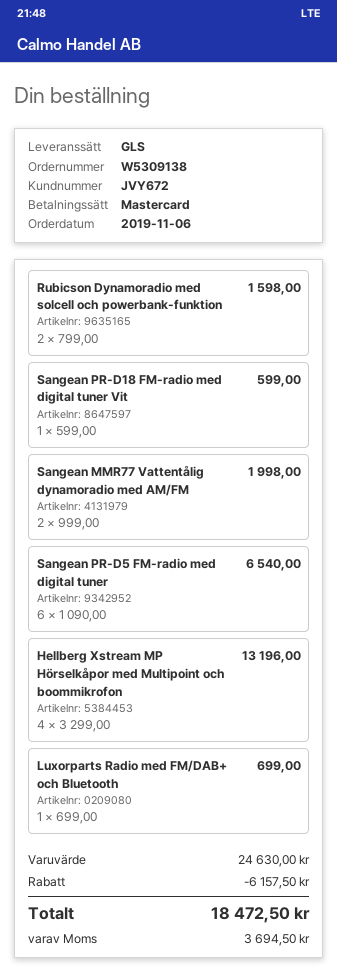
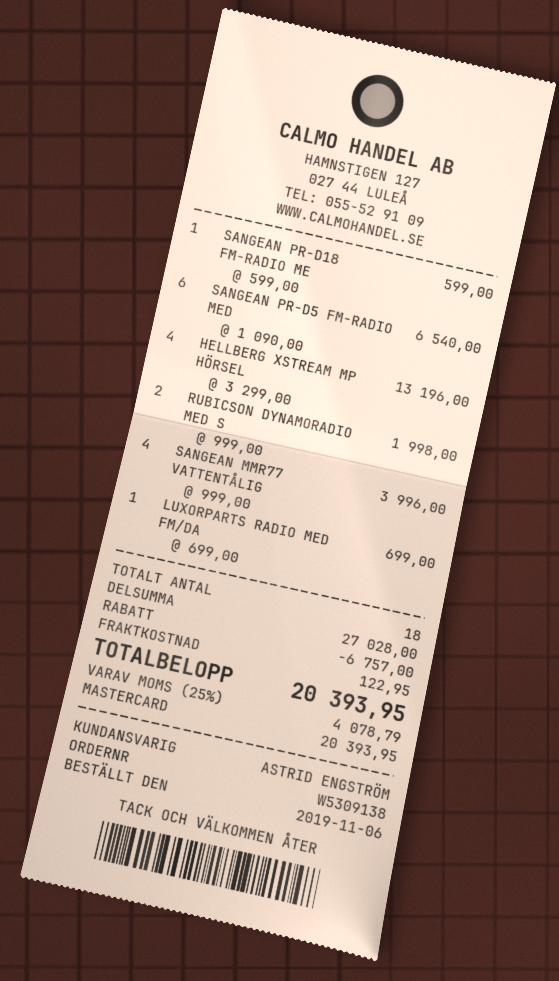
Rubicson Dynamoradio med solcell och powerbank-funktion: 2 x 799.00 = 1598.00 -> 2 x 999.00 = 1998.00
Sangean MMR77 Vattentålig dynamoradio med AM/FM: 2 x 999.00 = 1998.00 -> 4 x 999.00 = 3996.00
subtotal: 24630.00 -> 27028.00
discount: 6157.50 -> 6757.00
shipping: none -> 122.95
tax: 3694.50 -> 4078.79
total: 18472.50 -> 20393.95

